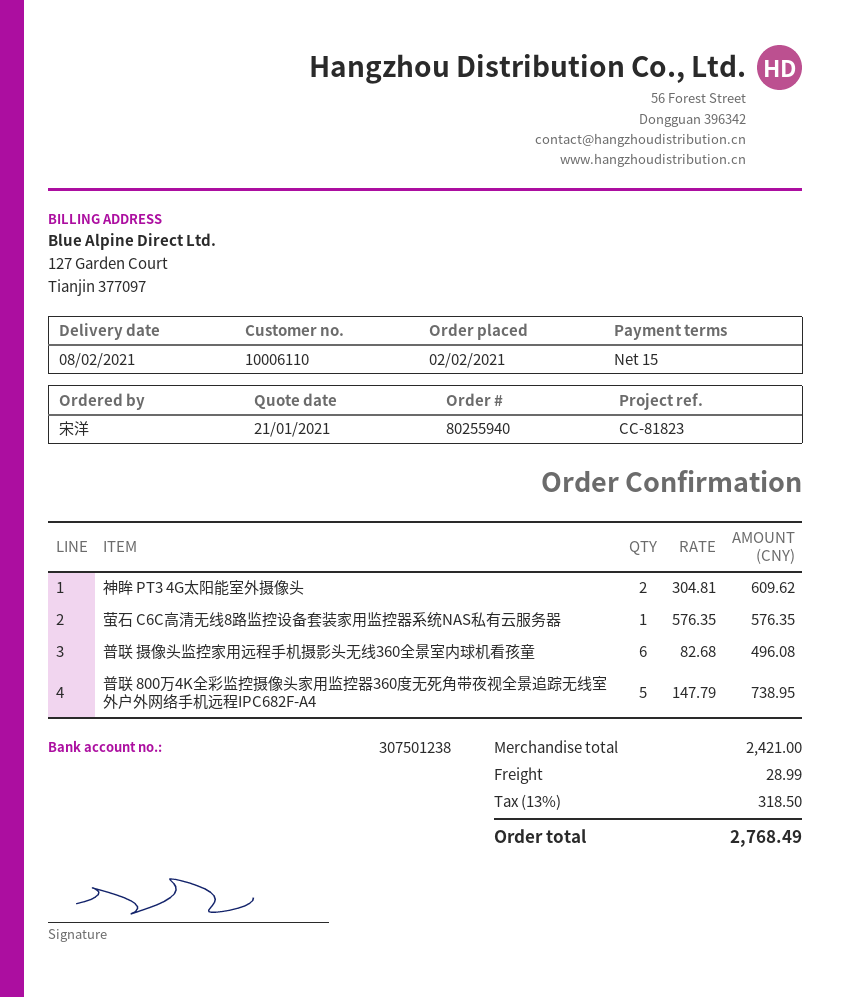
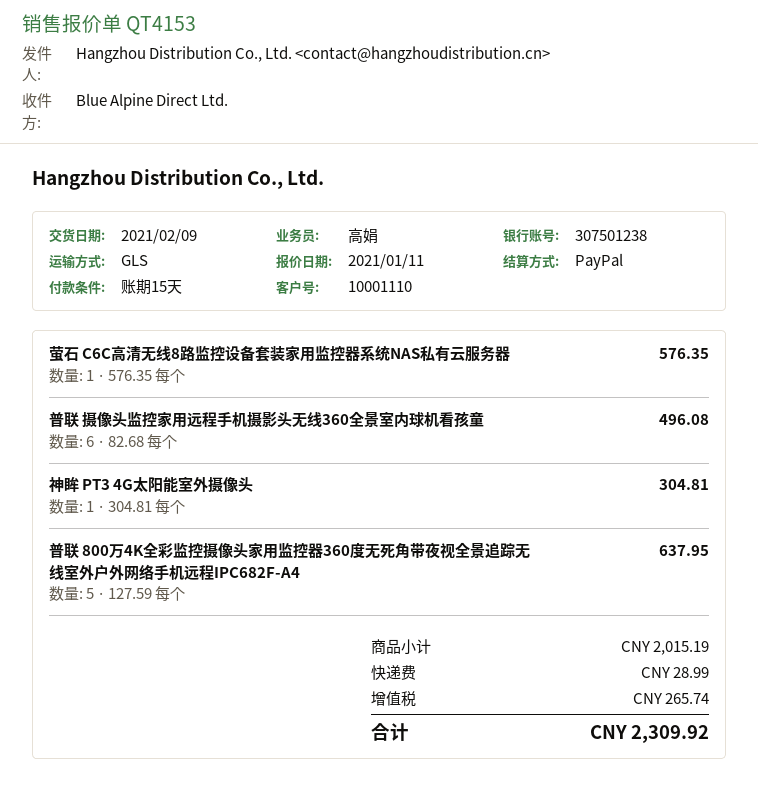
quote date: 2021-01-21 -> 2021-01-11
delivery date: 2021-02-08 -> 2021-02-09
customer number: 10006110 -> 10001110
神眸 PT3 4G太阳能室外摄像头: 2 x 304.81 = 609.62 -> 1 x 304.81 = 304.81
普联 800万4K全彩监控摄像头家用监控器360度无死角带夜视全景追踪无线室外户外网络手机远程IPC682F-A4: 5 x 147.79 = 738.95 -> 5 x 127.59 = 637.95
subtotal: 2421.00 -> 2015.19
tax: 318.50 -> 265.74
total: 2768.49 -> 2309.92

